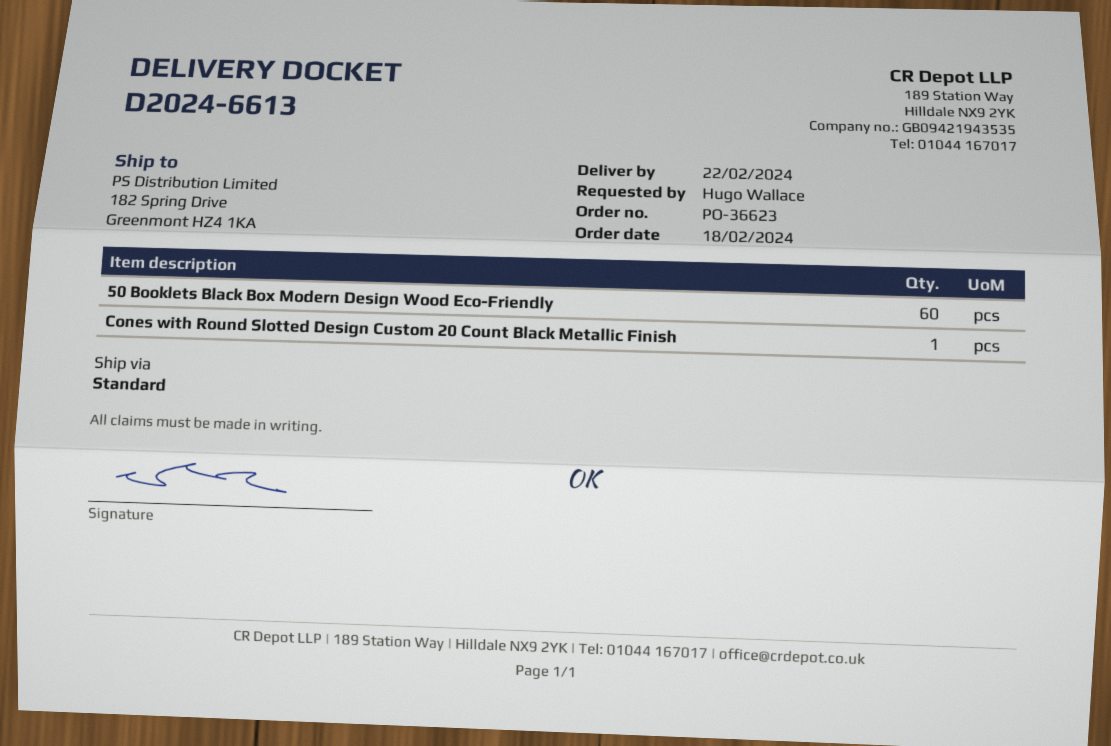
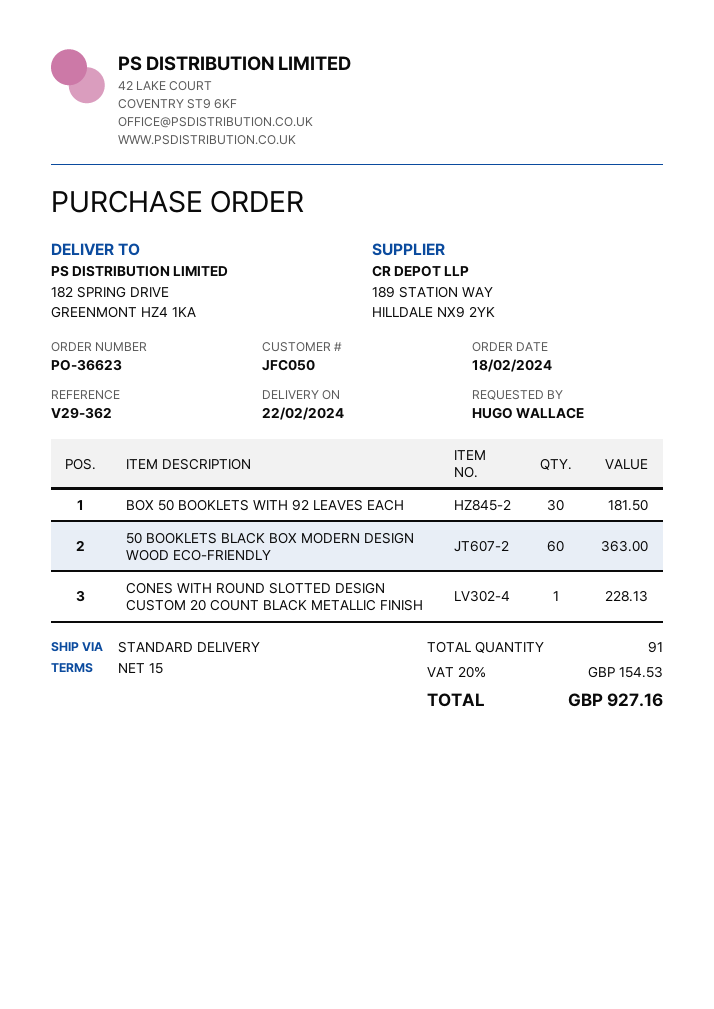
BOX 50 BOOKLETS WITH 92 LEAVES EACH: none -> 30

